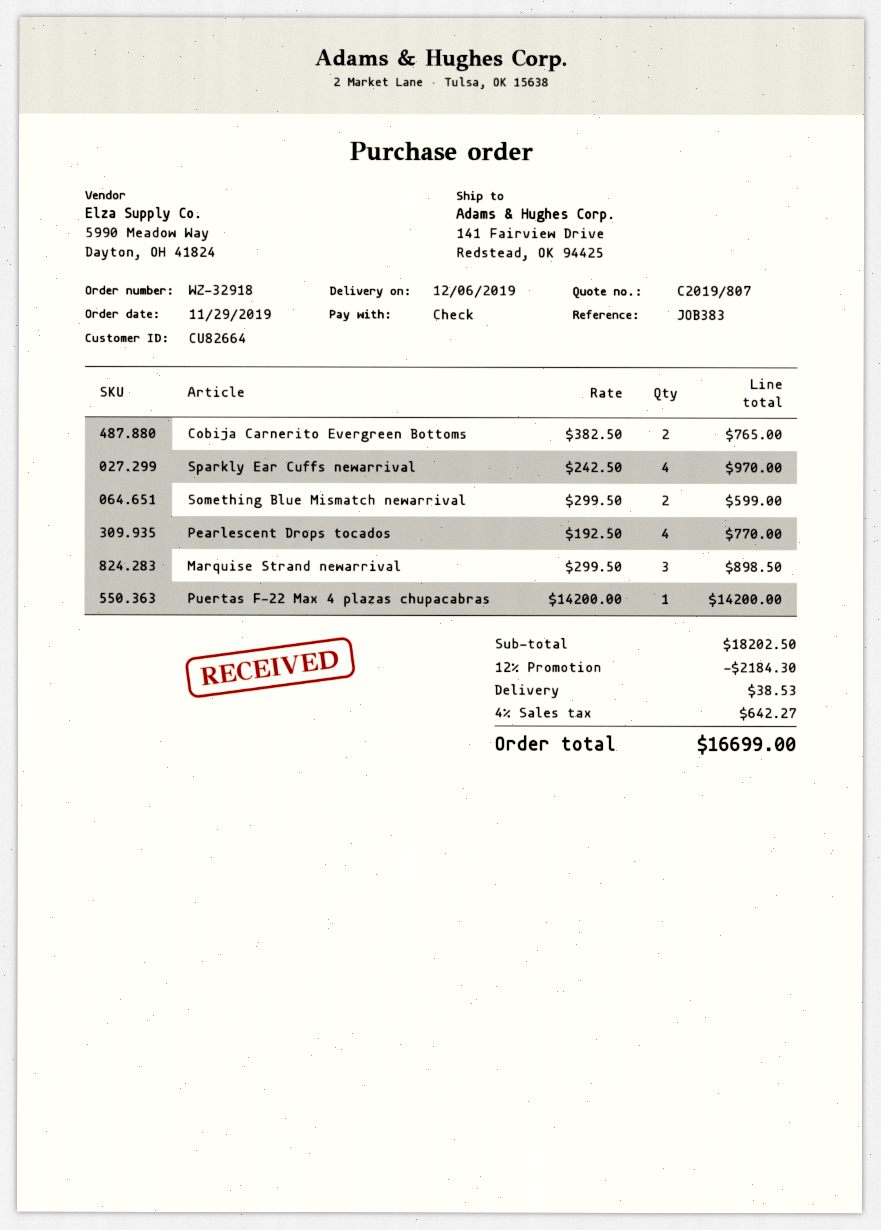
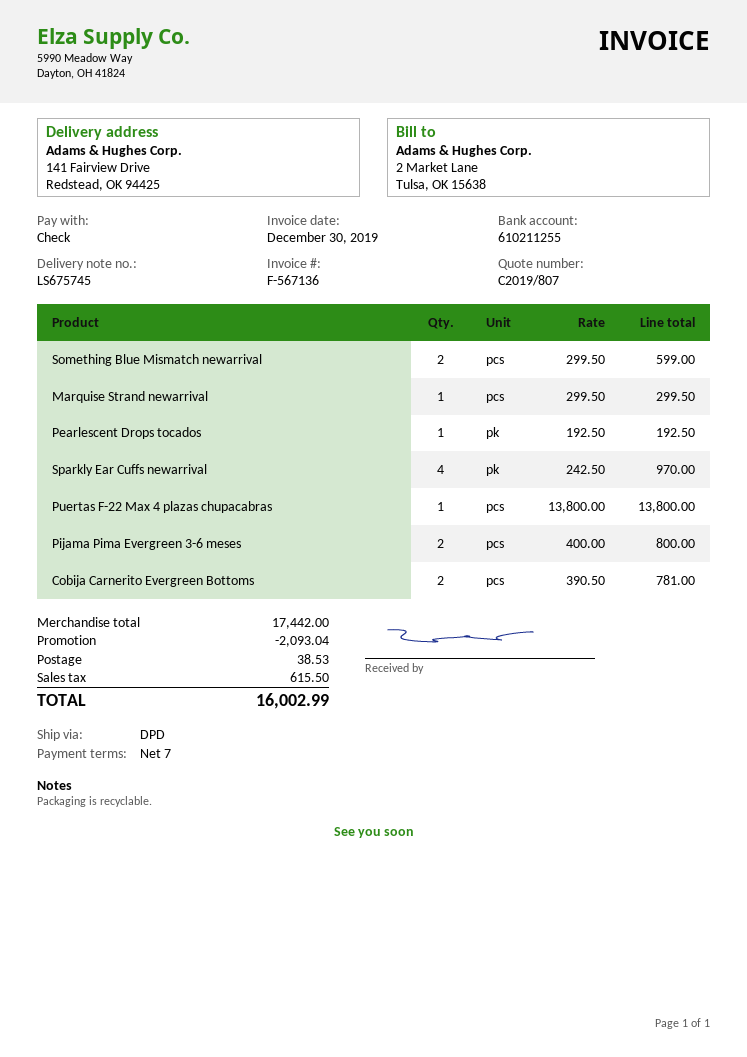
Cobija Carnerito Evergreen Bottoms: 2 x 382.50 = 765.00 -> 2 x 390.50 = 781.00
Pearlescent Drops tocados: 4 x 192.50 = 770.00 -> 1 x 192.50 = 192.50
Marquise Strand newarrival: 3 x 299.50 = 898.50 -> 1 x 299.50 = 299.50
Puertas F-22 Max 4 plazas chupacabras: 1 x 14200.00 = 14200.00 -> 1 x 13800.00 = 13800.00
Pijama Pima Evergreen 3-6 meses: none -> 2 x 400.00 = 800.00
subtotal: 18202.50 -> 17442.00
discount: 2184.30 -> 2093.04
tax: 642.27 -> 615.50
total: 16699.00 -> 16002.99

